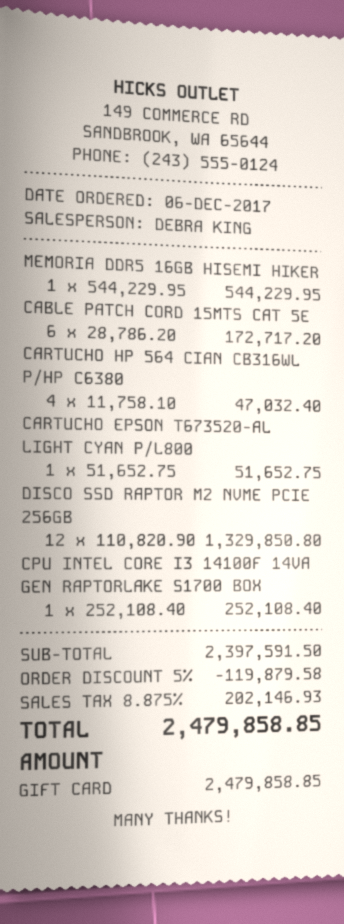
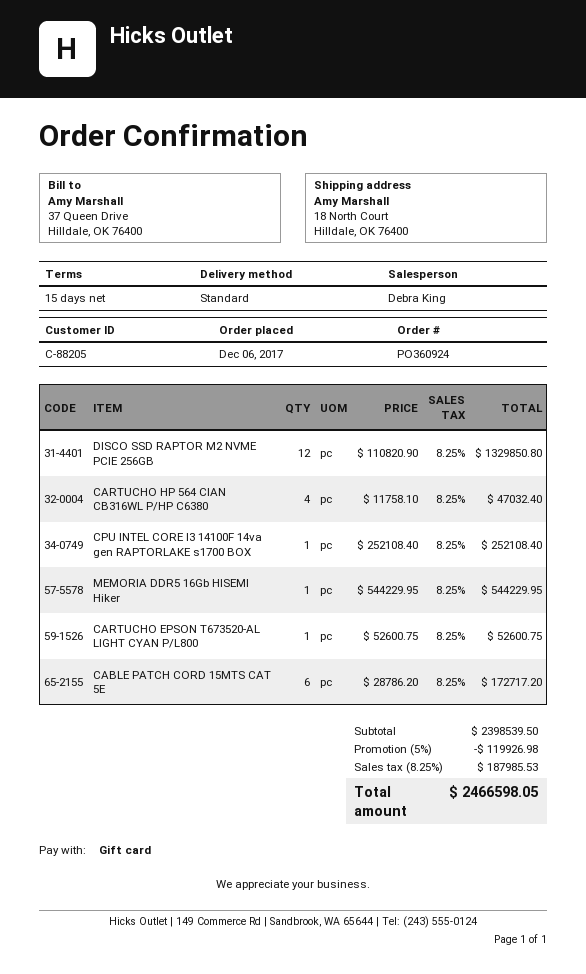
CARTUCHO EPSON T673520-AL LIGHT CYAN P/L800: 1 x 51652.75 = 51652.75 -> 1 x 52600.75 = 52600.75
subtotal: 2397591.50 -> 2398539.50
discount: 5% = 119879.58 -> 5% = 119926.98
tax: 8.875% = 202146.93 -> 8.25% = 187985.53
total: 2479858.85 -> 2466598.05

